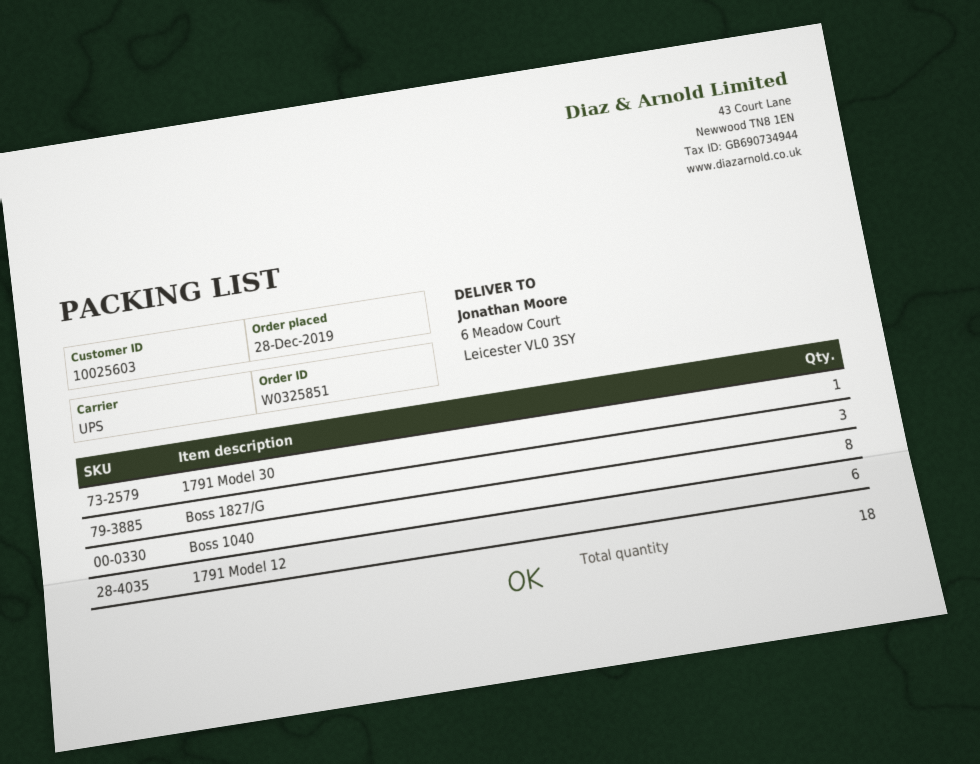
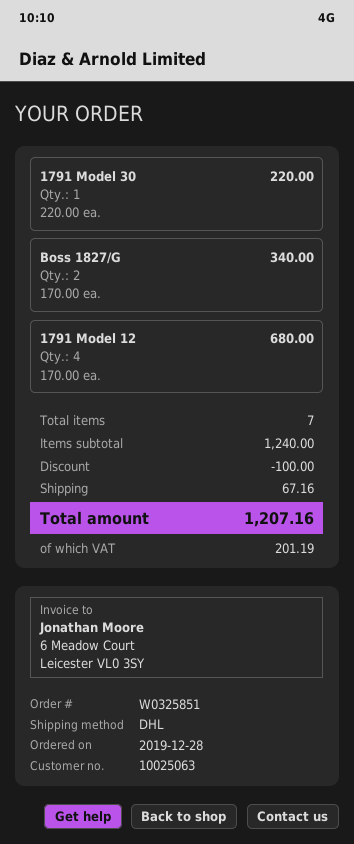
customer number: 10025603 -> 10025063
shipping method: UPS -> DHL
Boss 1827/G: 3 -> 2
Boss 1040: 8 -> none
1791 Model 12: 6 -> 4
total quantity: 18 -> 7

